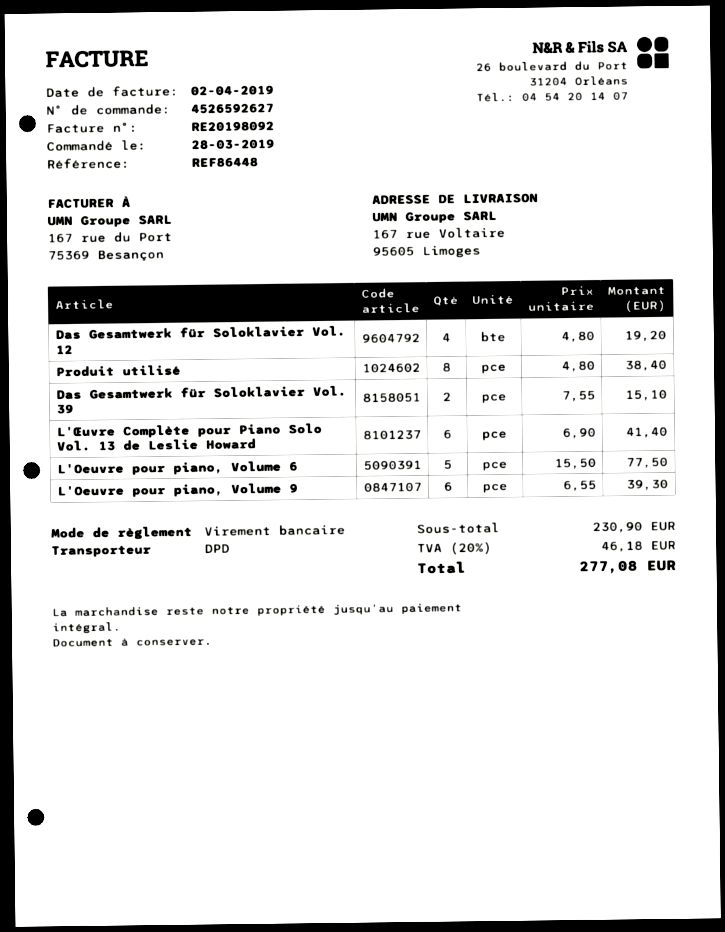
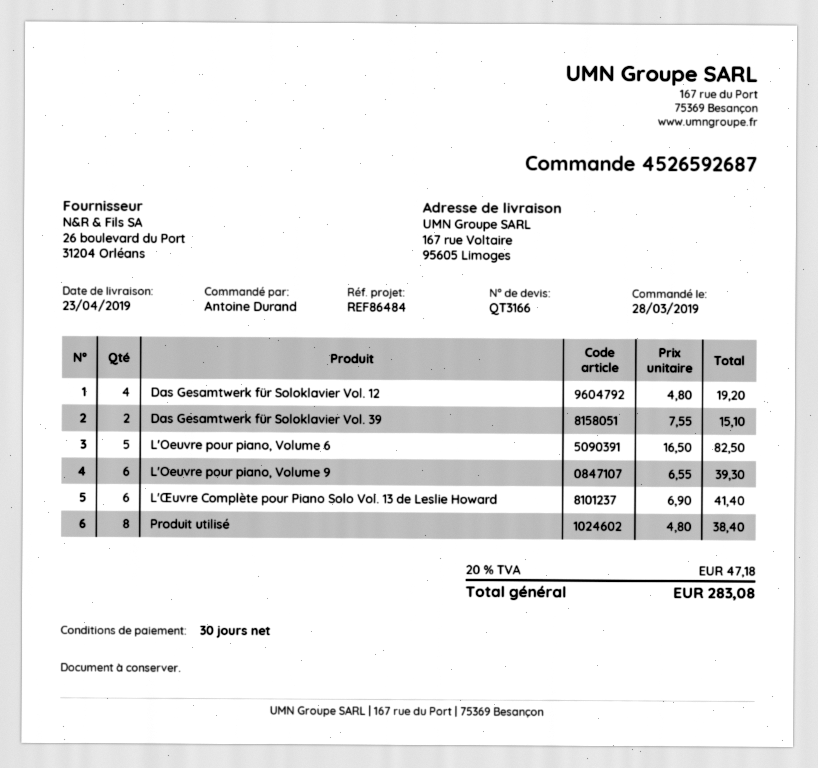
order number: 4526592627 -> 4526592687
reference: REF86448 -> REF86484
L'Oeuvre pour piano, Volume 6: 5 x 15.50 = 77.50 -> 5 x 16.50 = 82.50
tax: 20% = 46.18 -> 20% = 47.18
total: 277.08 -> 283.08

